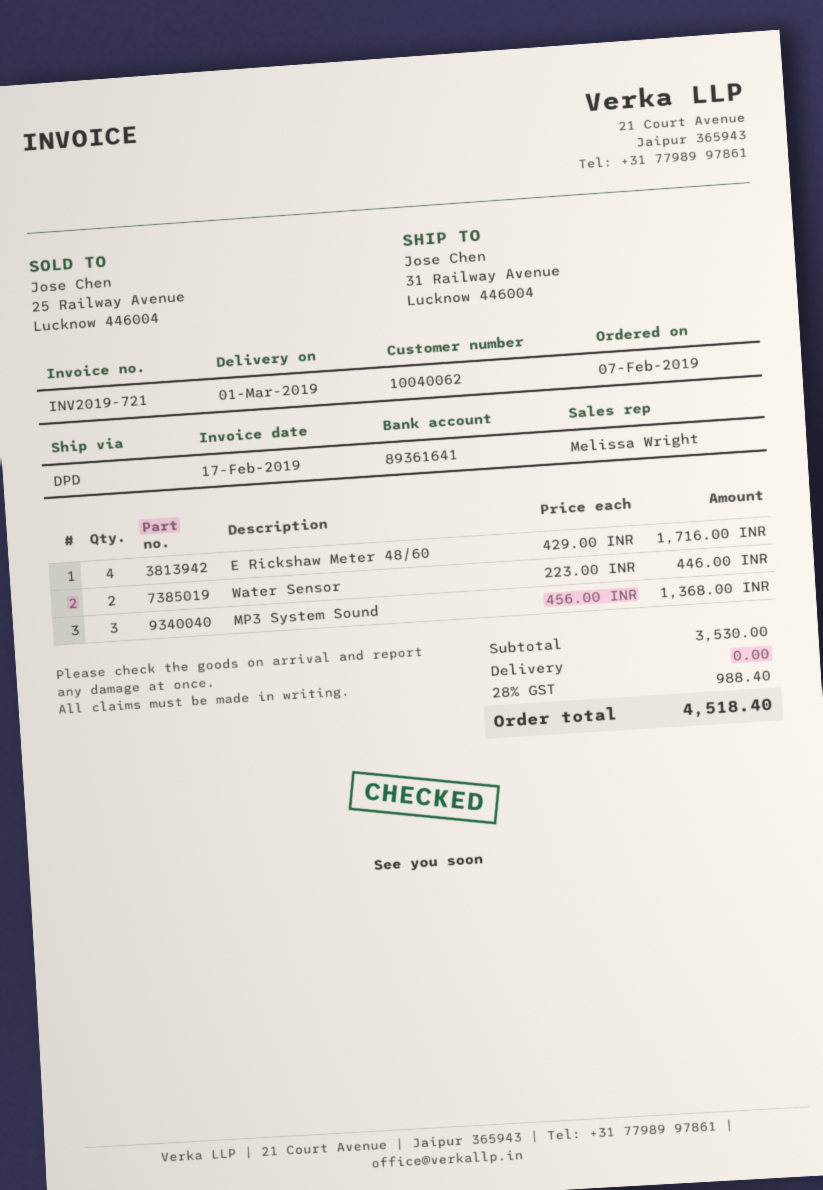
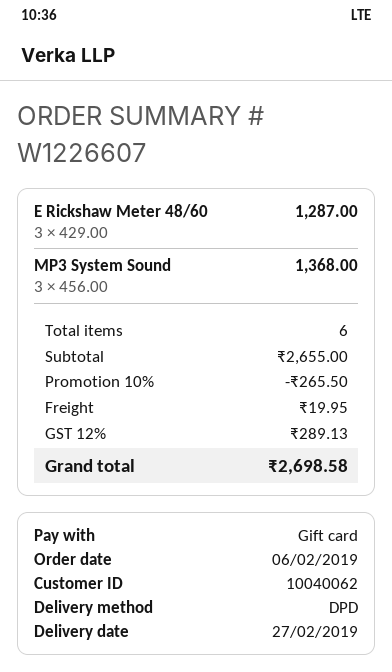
order date: 2019-02-07 -> 2019-02-06
delivery date: 2019-03-01 -> 2019-02-27
E Rickshaw Meter 48/60: 4 x 429.00 = 1716.00 -> 3 x 429.00 = 1287.00
Water Sensor: 2 x 223.00 = 446.00 -> none
subtotal: 3530.00 -> 2655.00
discount: none -> 10% = 265.50
shipping: 0.00 -> 19.95
tax: 28% = 988.40 -> 12% = 289.13
total: 4518.40 -> 2698.58

